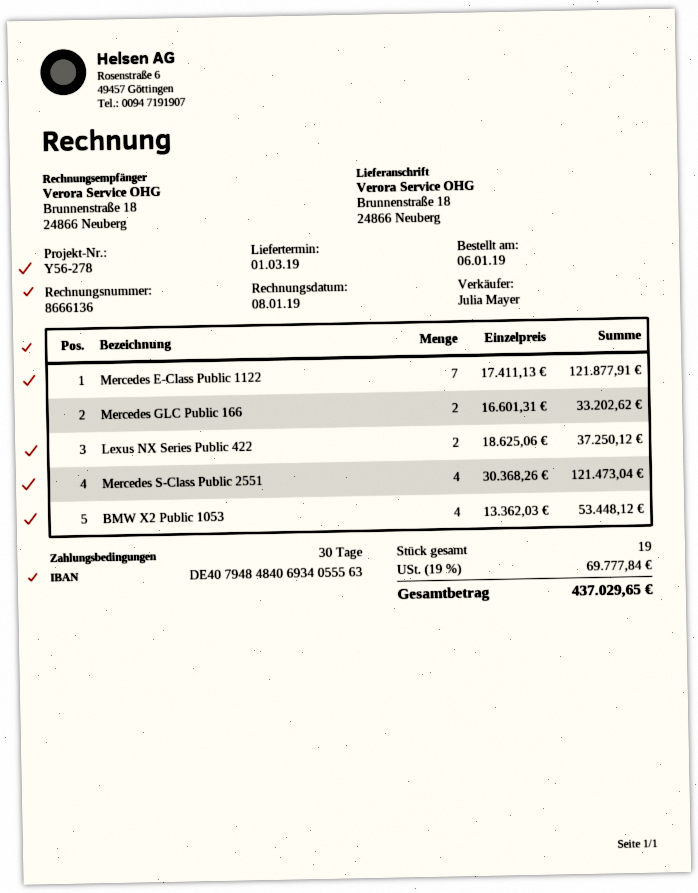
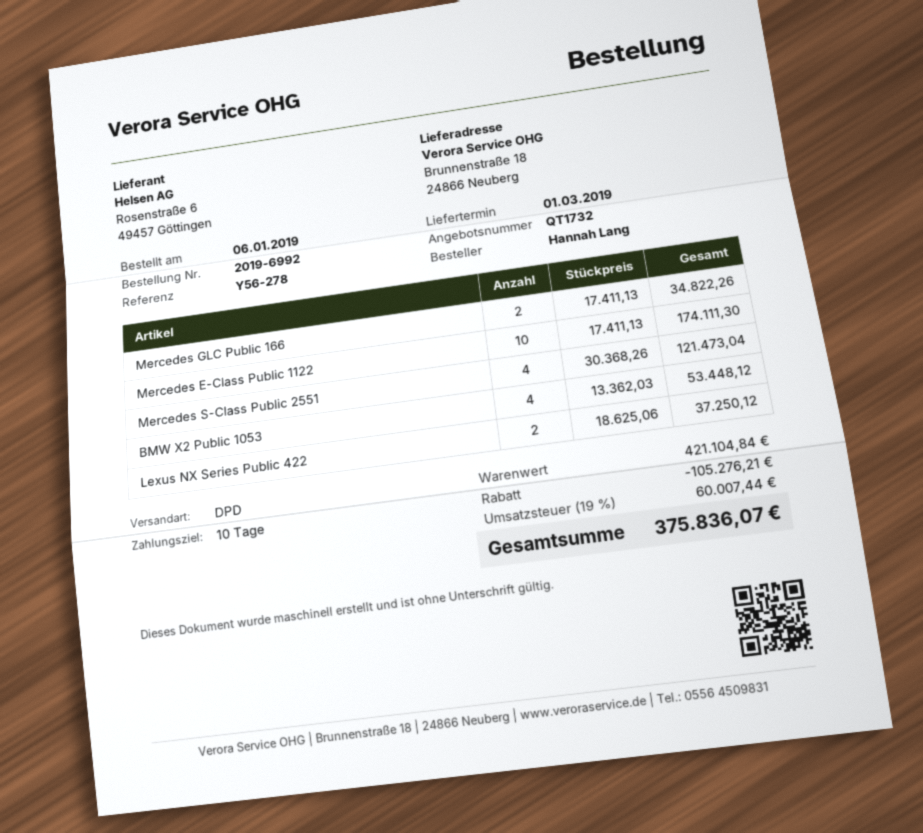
payment terms: 30 days -> 10 days
Mercedes E-Class Public 1122: 7 x 17411.13 = 121877.91 -> 10 x 17411.13 = 174111.30
Mercedes GLC Public 166: 2 x 16601.31 = 33202.62 -> 2 x 17411.13 = 34822.26
discount: none -> 105276.21
tax: 19% = 69777.84 -> 19% = 60007.44
total: 437029.65 -> 375836.07

